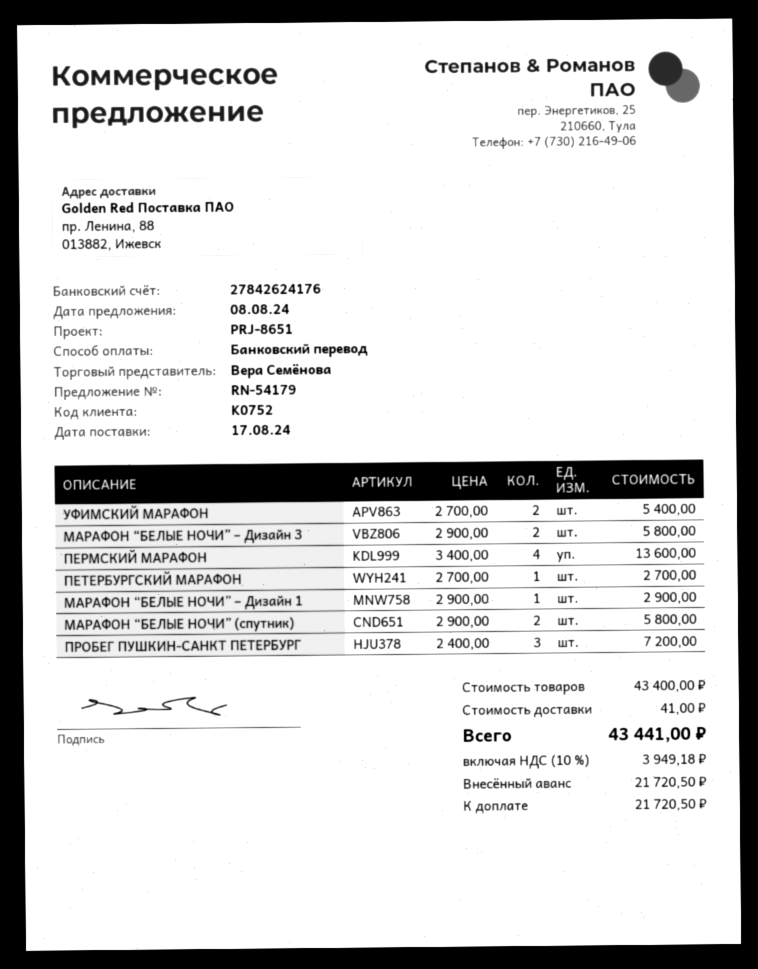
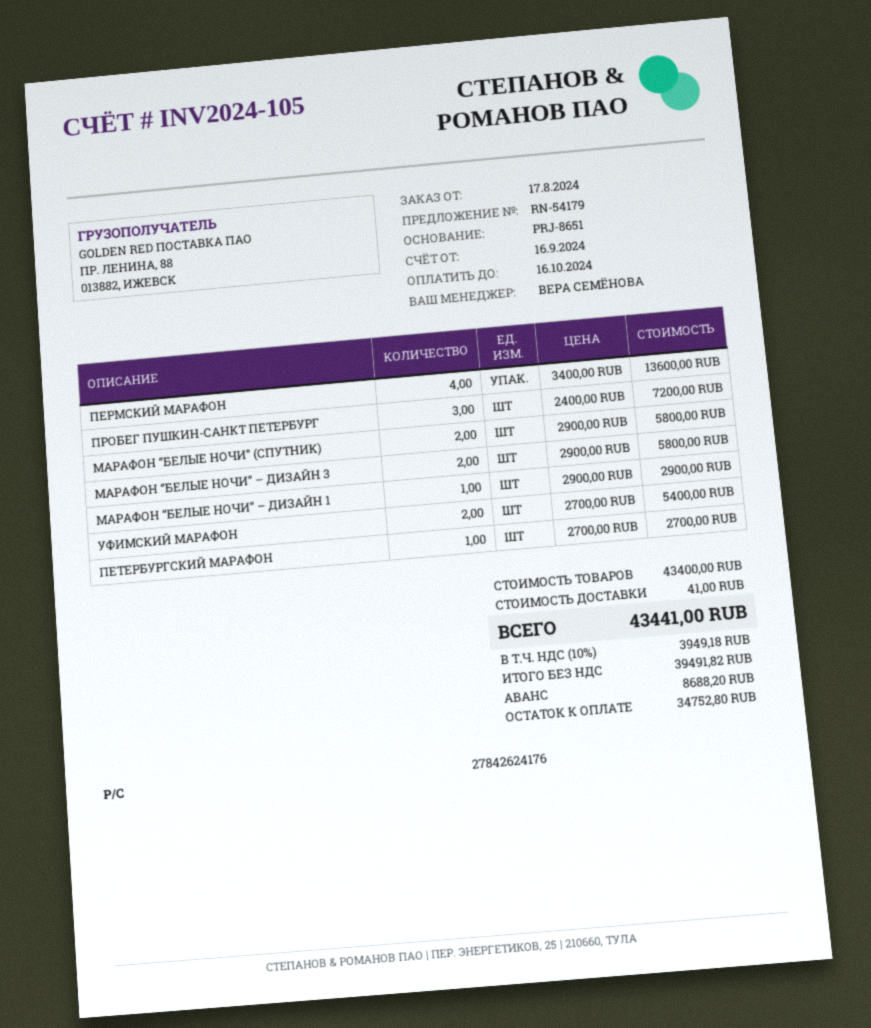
deposit: 21720.50 -> 8688.20
balance: 21720.50 -> 34752.80

